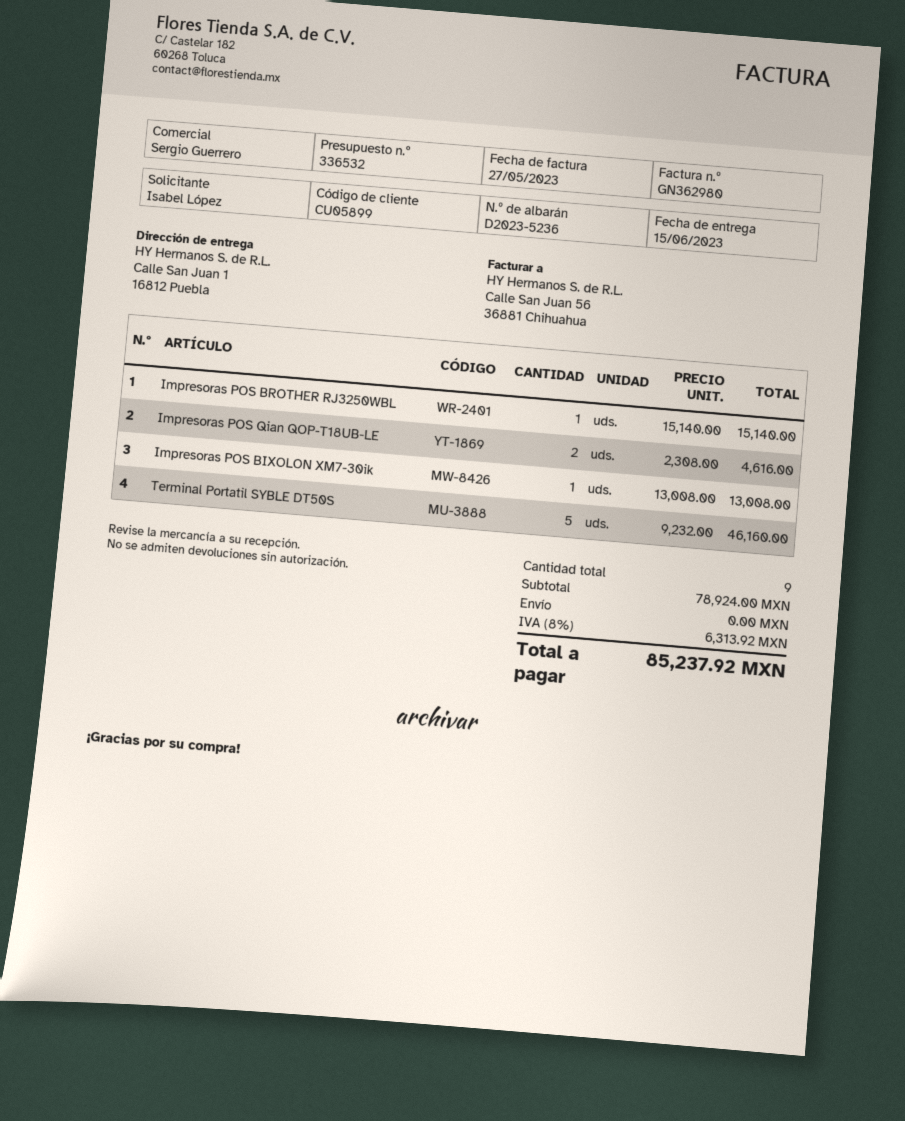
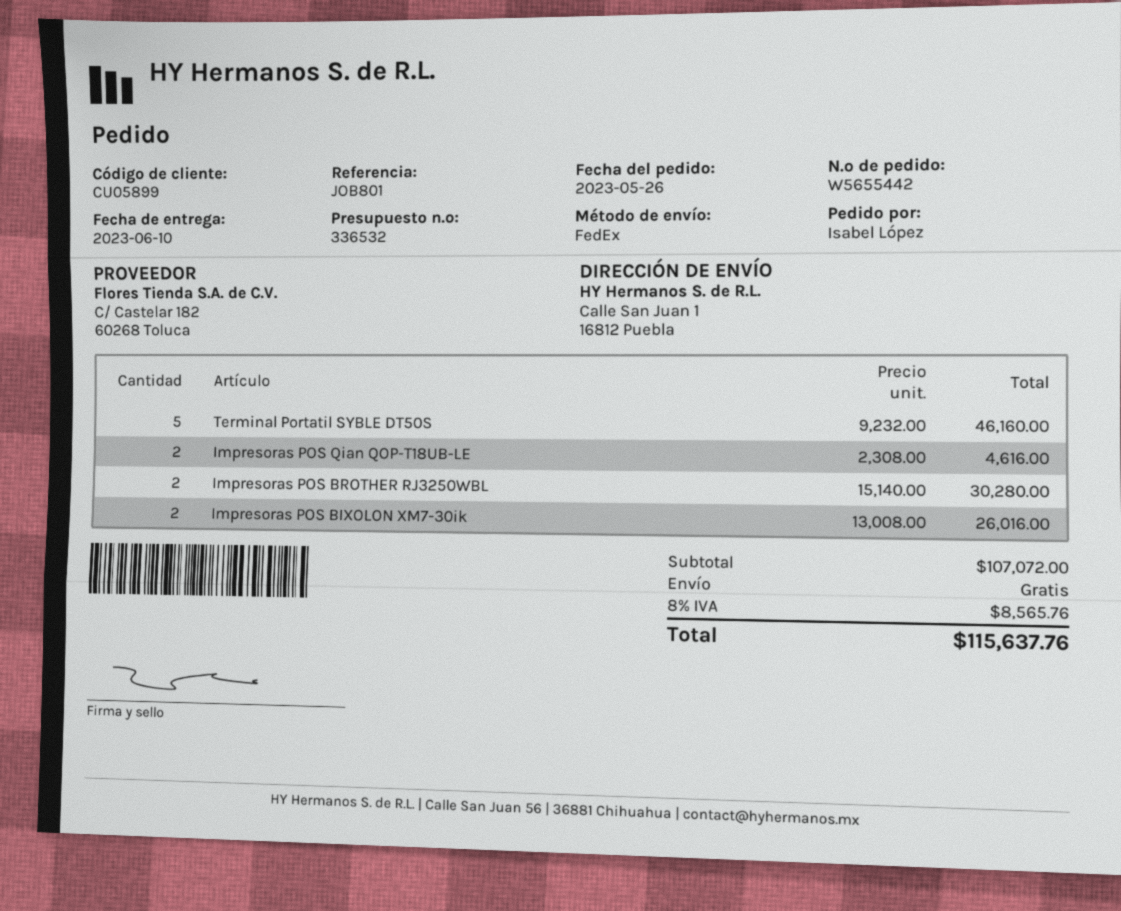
delivery date: 2023-06-15 -> 2023-06-10
Impresoras POS BROTHER RJ3250WBL: 1 x 15140.00 = 15140.00 -> 2 x 15140.00 = 30280.00
Impresoras POS BIXOLON XM7-30ik: 1 x 13008.00 = 13008.00 -> 2 x 13008.00 = 26016.00
subtotal: 78924.00 -> 107072.00
tax: 8% = 6313.92 -> 8% = 8565.76
total: 85237.92 -> 115637.76

